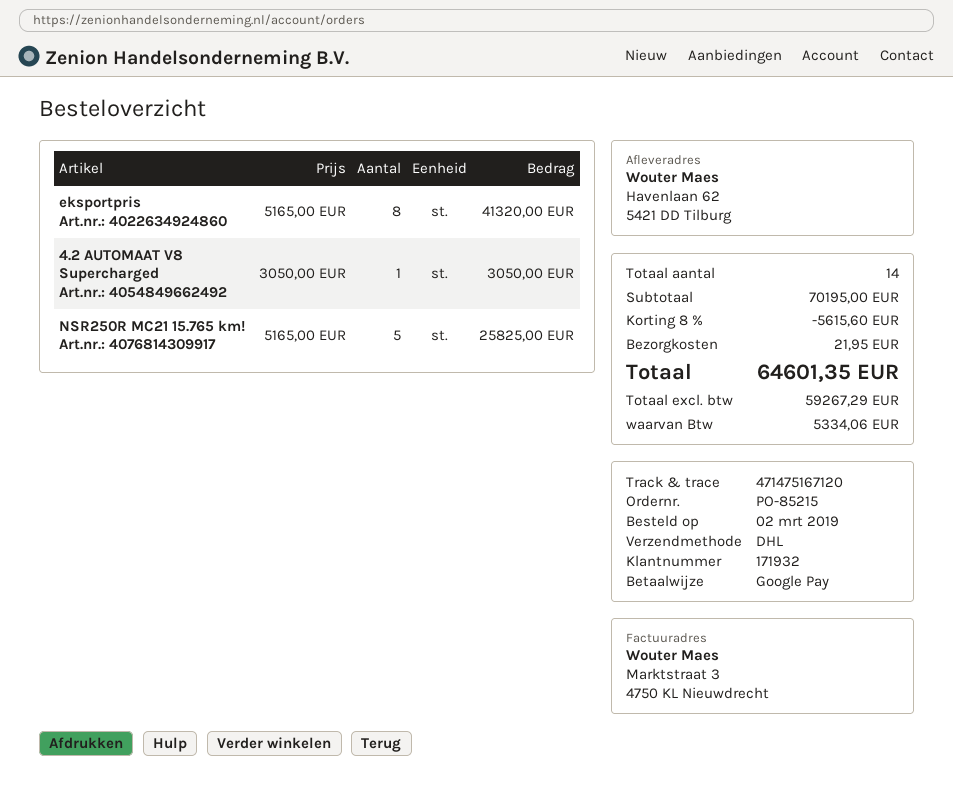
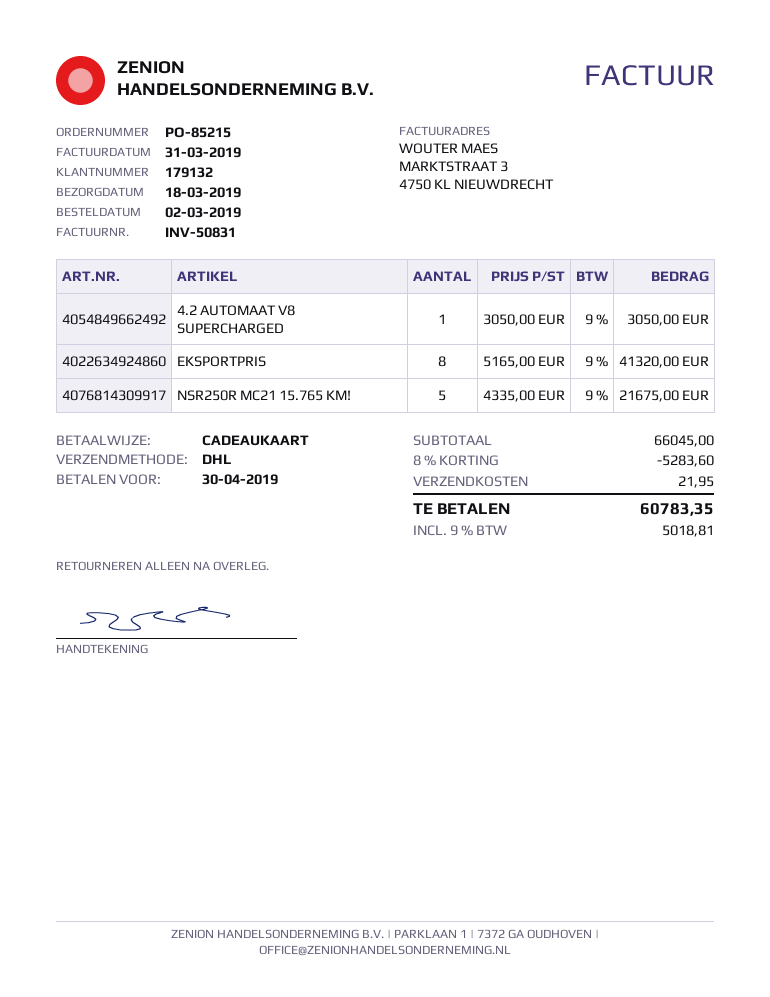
customer number: 171932 -> 179132
payment method: Google Pay -> gift card
NSR250R MC21 15.765 km!: 5 x 5165.00 = 25825.00 -> 5 x 4335.00 = 21675.00
subtotal: 70195.00 -> 66045.00
discount: 8% = 5615.60 -> 8% = 5283.60
tax: 5334.06 -> 5018.81
total: 64601.35 -> 60783.35

